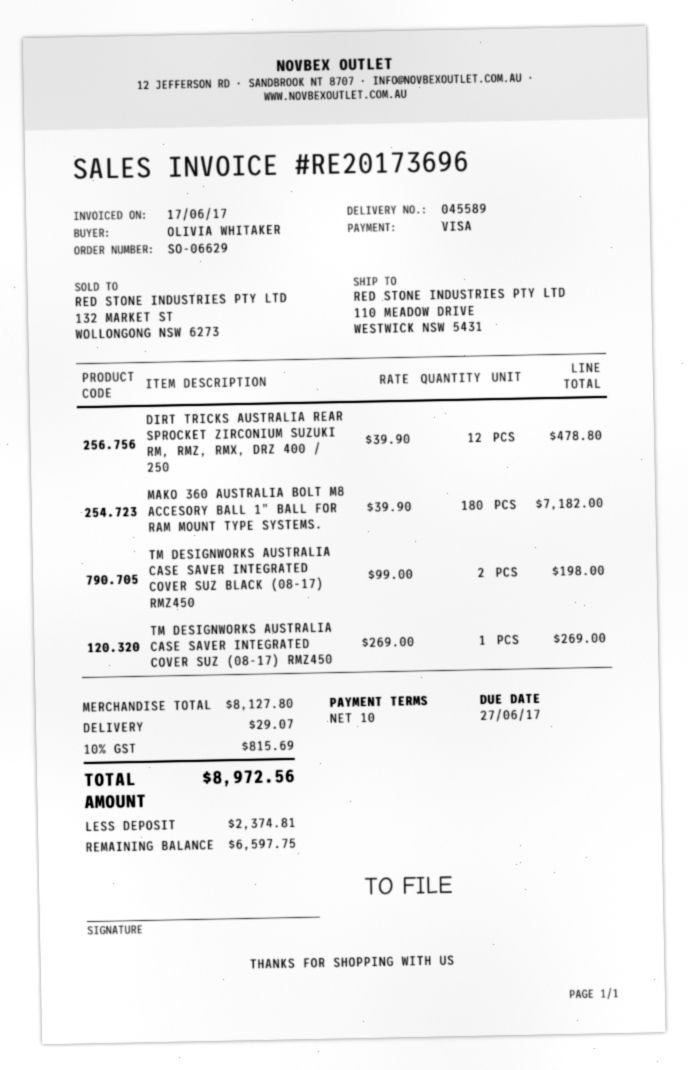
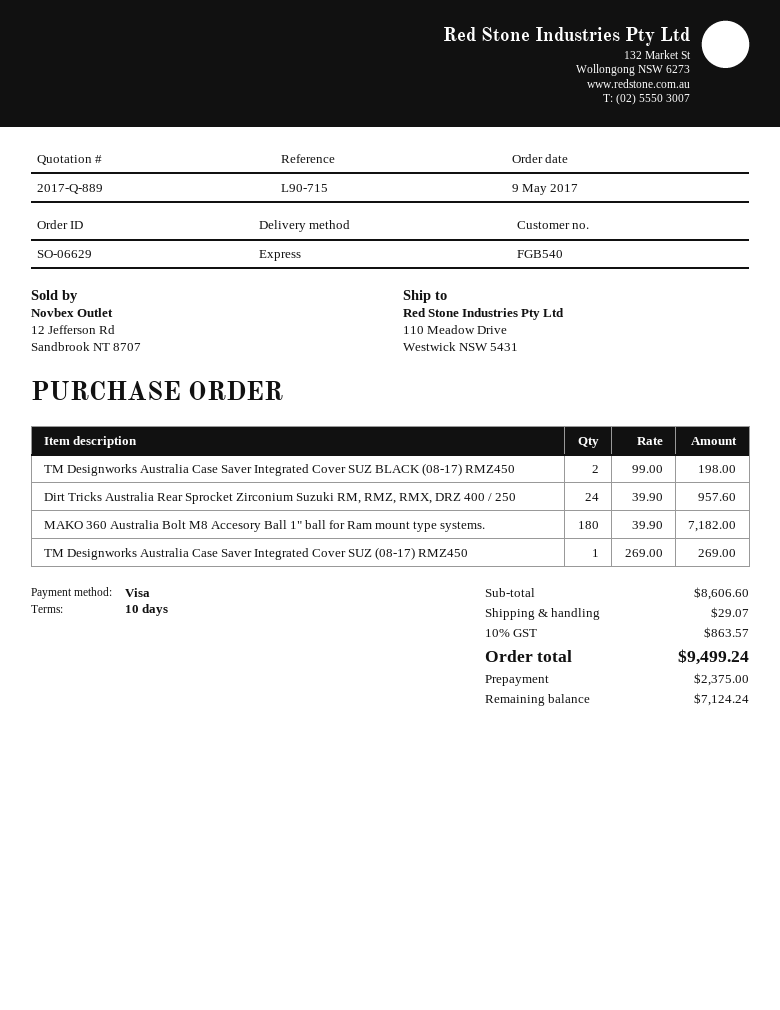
DIRT TRICKS AUSTRALIA REAR SPROCKET ZIRCONIUM SUZUKI RM, RMZ, RMX, DRZ 400 / 250: 12 x 39.90 = 478.80 -> 24 x 39.90 = 957.60
subtotal: 8127.80 -> 8606.60
tax: 10% = 815.69 -> 10% = 863.57
total: 8972.56 -> 9499.24
deposit: 2374.81 -> 2375.00
balance: 6597.75 -> 7124.24

